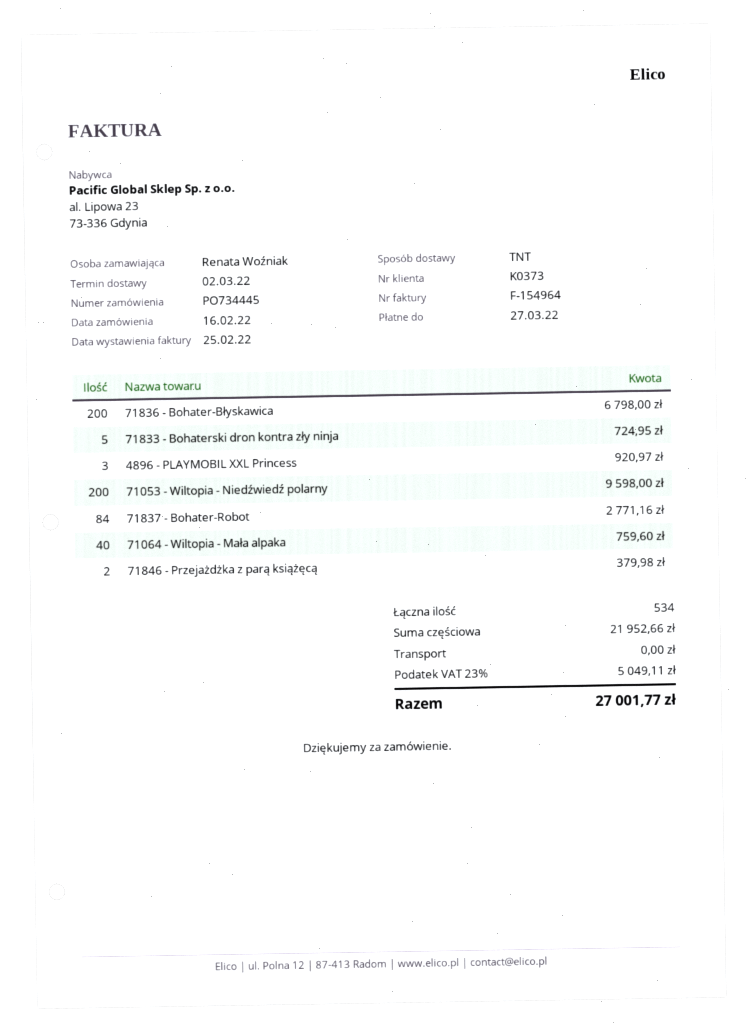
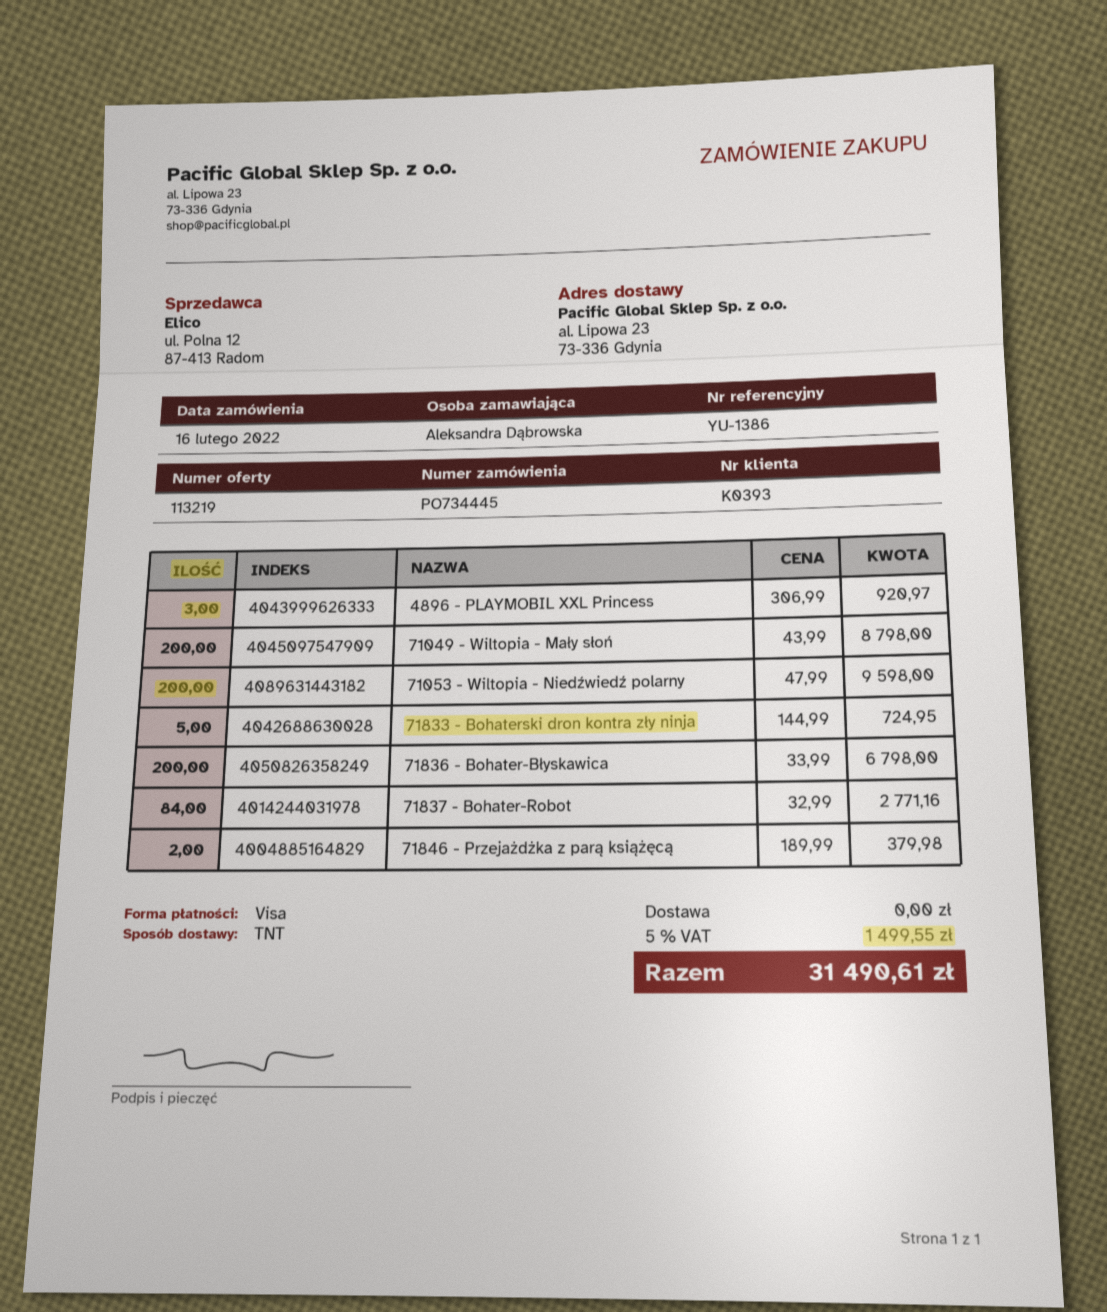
customer number: K0373 -> K0393
ordered by: Renata Woźniak -> Aleksandra Dąbrowska
71064 - Wiltopia - Mała alpaka: 40 for 759.60 -> none
71049 - Wiltopia - Mały słoń: none -> 200 for 8798.00
tax: 23% = 5049.11 -> 5% = 1499.55
total: 27001.77 -> 31490.61

